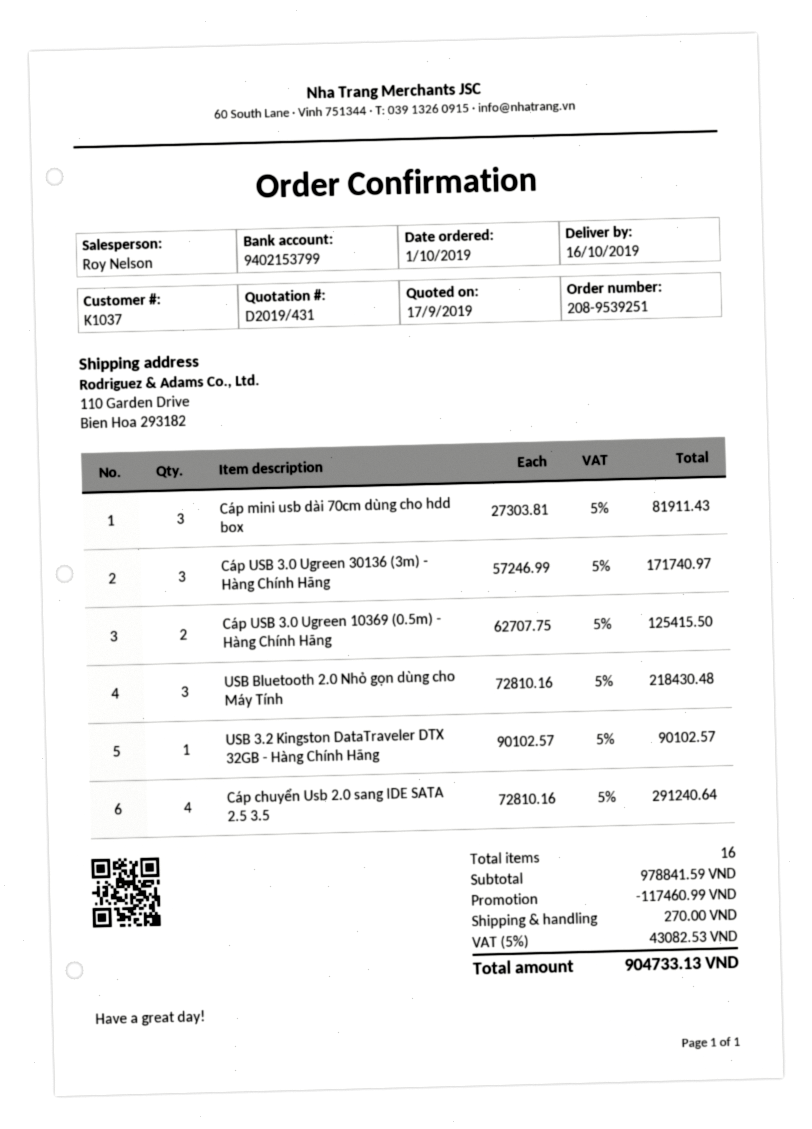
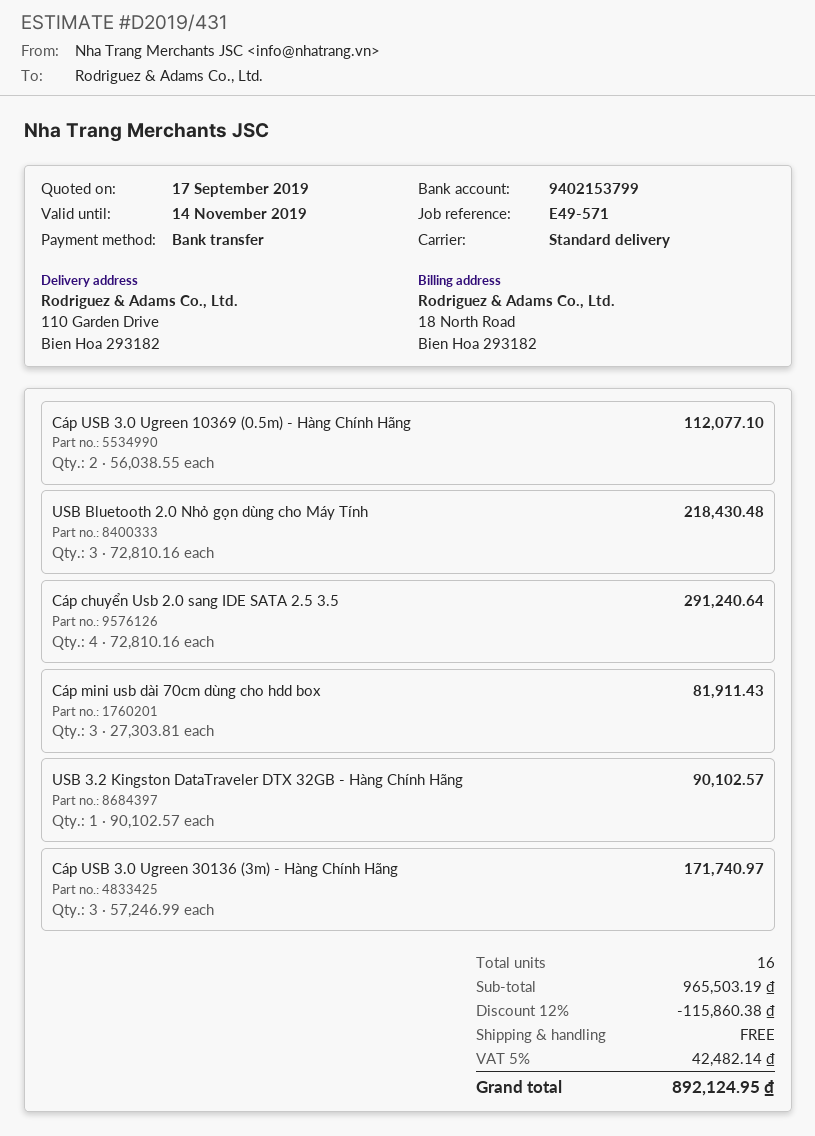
Cáp USB 3.0 Ugreen 10369 (0.5m) - Hàng Chính Hãng: 2 x 62707.75 = 125415.50 -> 2 x 56038.55 = 112077.10
subtotal: 978841.59 -> 965503.19
discount: 117460.99 -> 115860.38
shipping: 270.00 -> 0.00
tax: 5% = 43082.53 -> 5% = 42482.14
total: 904733.13 -> 892124.95

